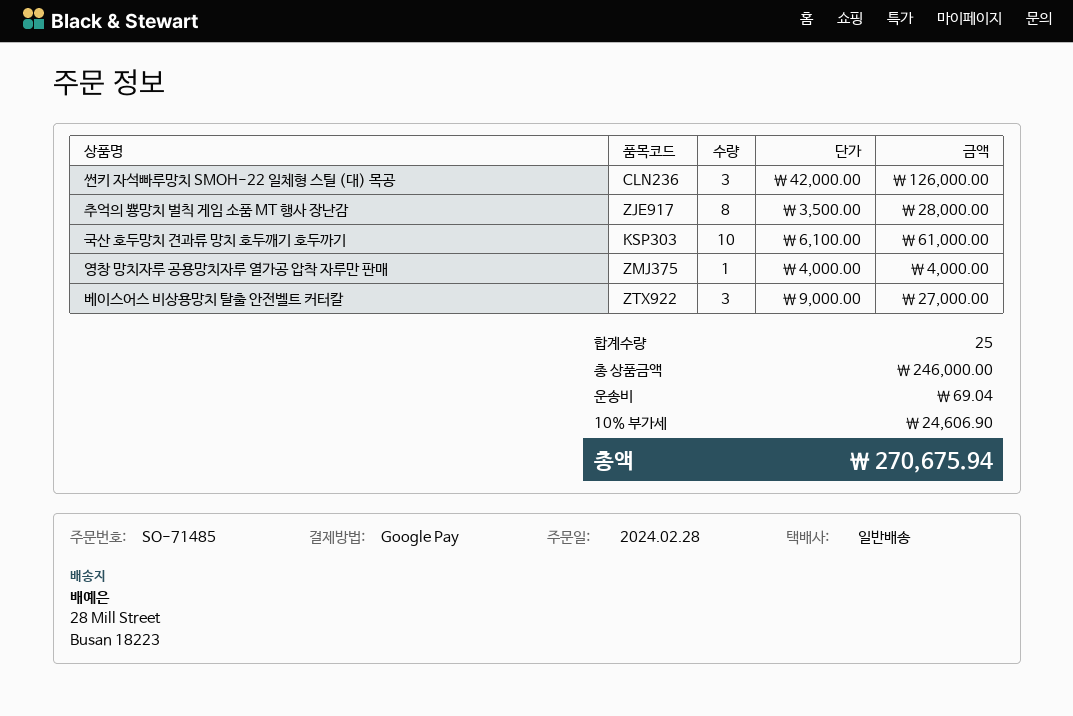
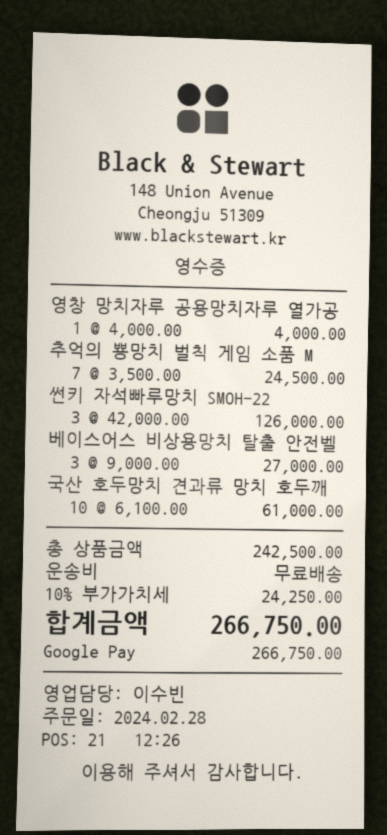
추억의 뿅망치 벌칙 게임 소품 MT 행사 장난감: 8 x 3500.00 = 28000.00 -> 7 x 3500.00 = 24500.00
subtotal: 246000.00 -> 242500.00
shipping: 69.04 -> 0.00
tax: 10% = 24606.90 -> 10% = 24250.00
total: 270675.94 -> 266750.00

